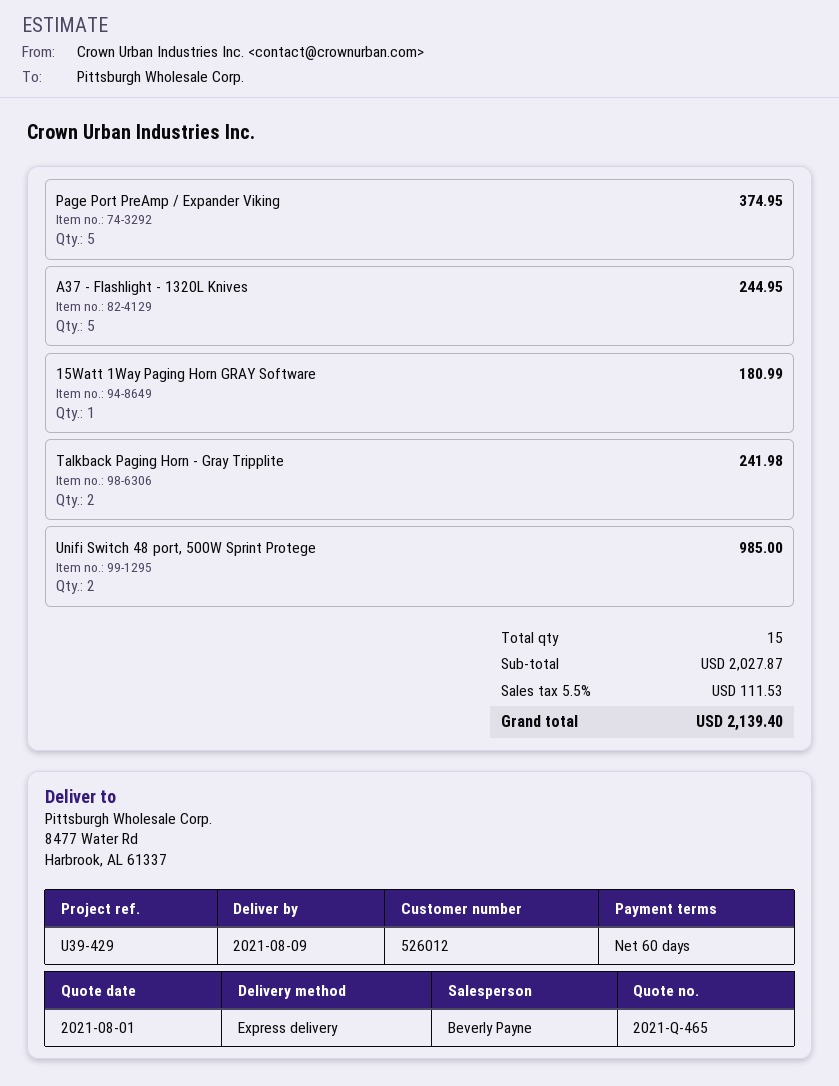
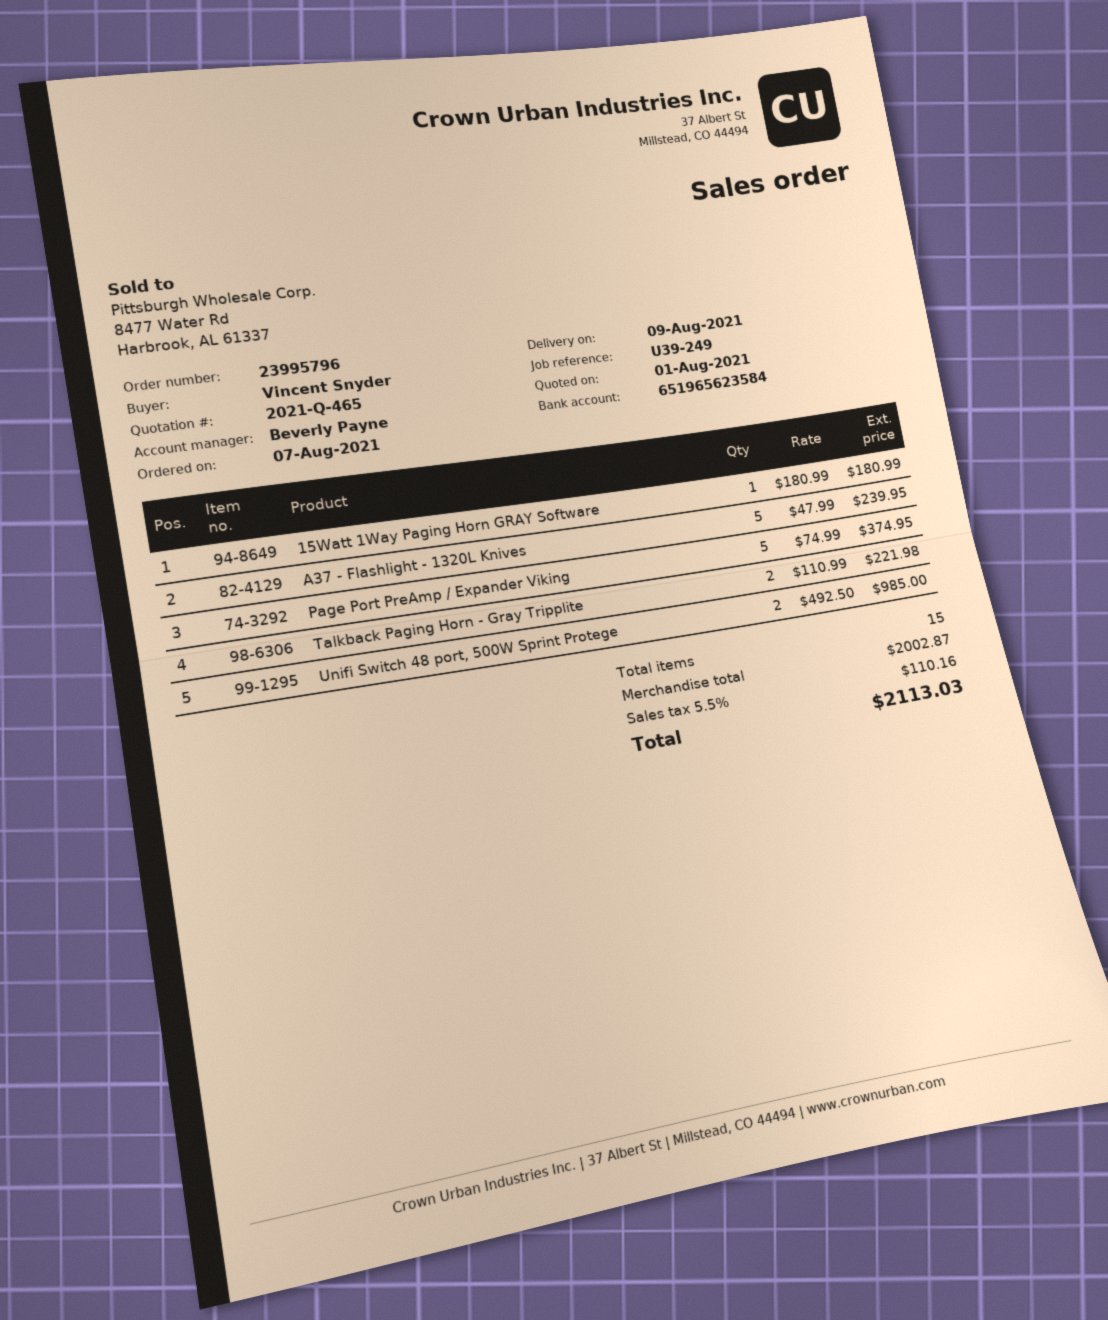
reference: U39-429 -> U39-249
A37 - Flashlight - 1320L Knives: 5 for 244.95 -> 5 for 239.95
Talkback Paging Horn - Gray Tripplite: 2 for 241.98 -> 2 for 221.98
subtotal: 2027.87 -> 2002.87
tax: 5.5% = 111.53 -> 5.5% = 110.16
total: 2139.40 -> 2113.03

